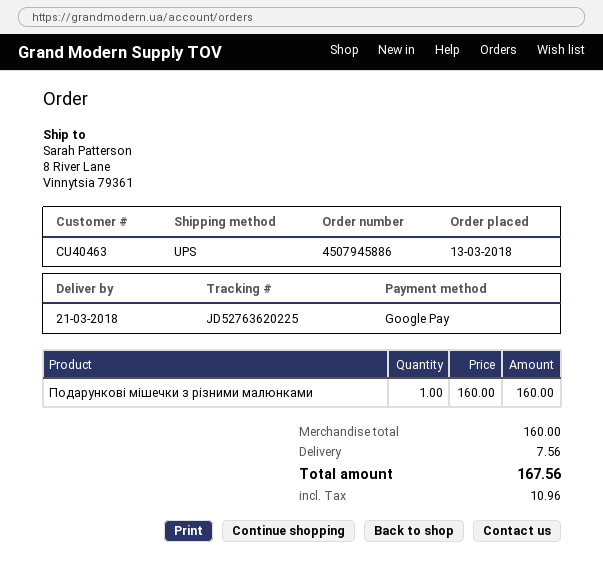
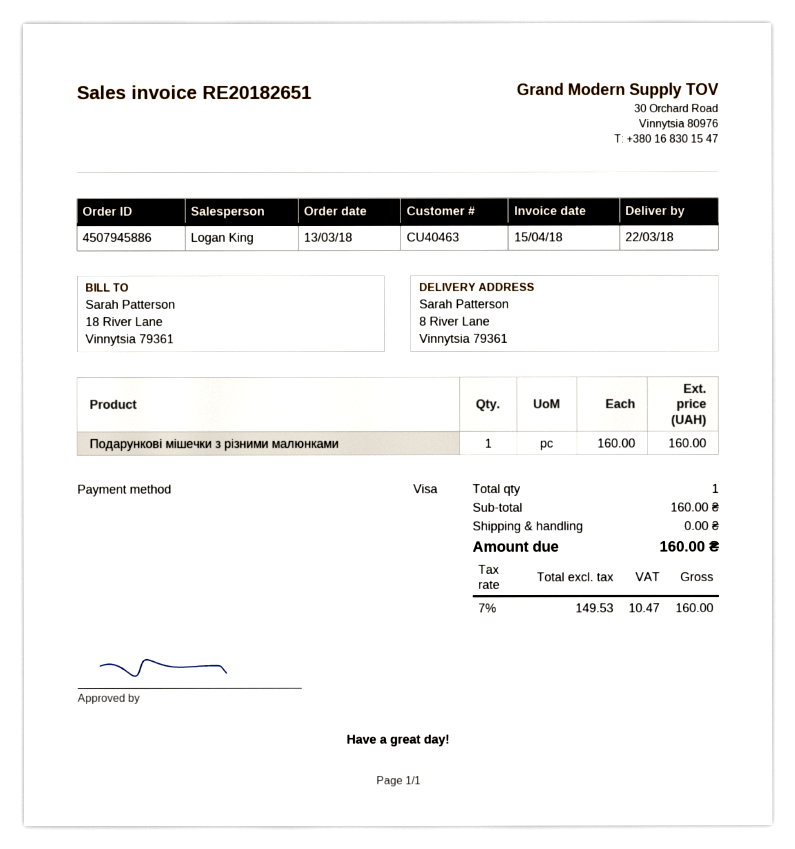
delivery date: 2018-03-21 -> 2018-03-22
payment method: Google Pay -> Visa
shipping: 7.56 -> 0.00
tax: 10.96 -> 10.47
total: 167.56 -> 160.00

